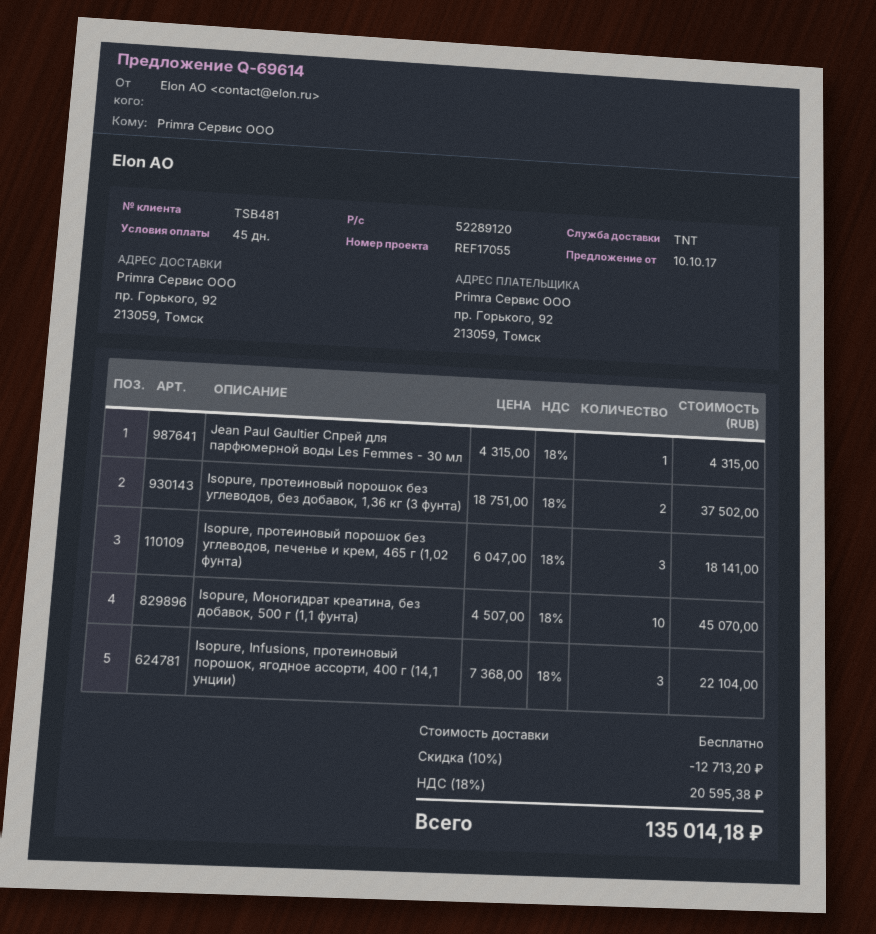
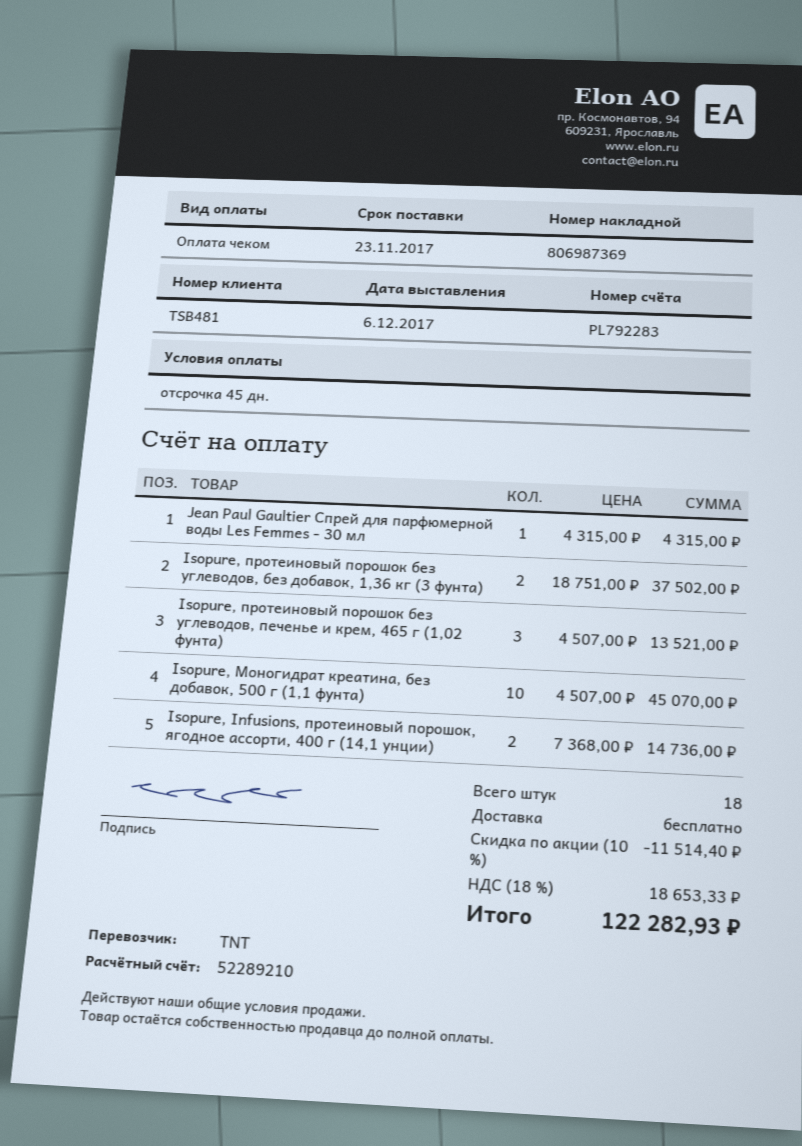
bank account: 52289120 -> 52289210
Isopure, протеиновый порошок без углеводов, печенье и крем, 465 г (1,02 фунта): 3 x 6047.00 = 18141.00 -> 3 x 4507.00 = 13521.00
Isopure, Infusions, протеиновый порошок, ягодное ассорти, 400 г (14,1 унции): 3 x 7368.00 = 22104.00 -> 2 x 7368.00 = 14736.00
discount: 10% = 12713.20 -> 10% = 11514.40
tax: 18% = 20595.38 -> 18% = 18653.33
total: 135014.18 -> 122282.93

